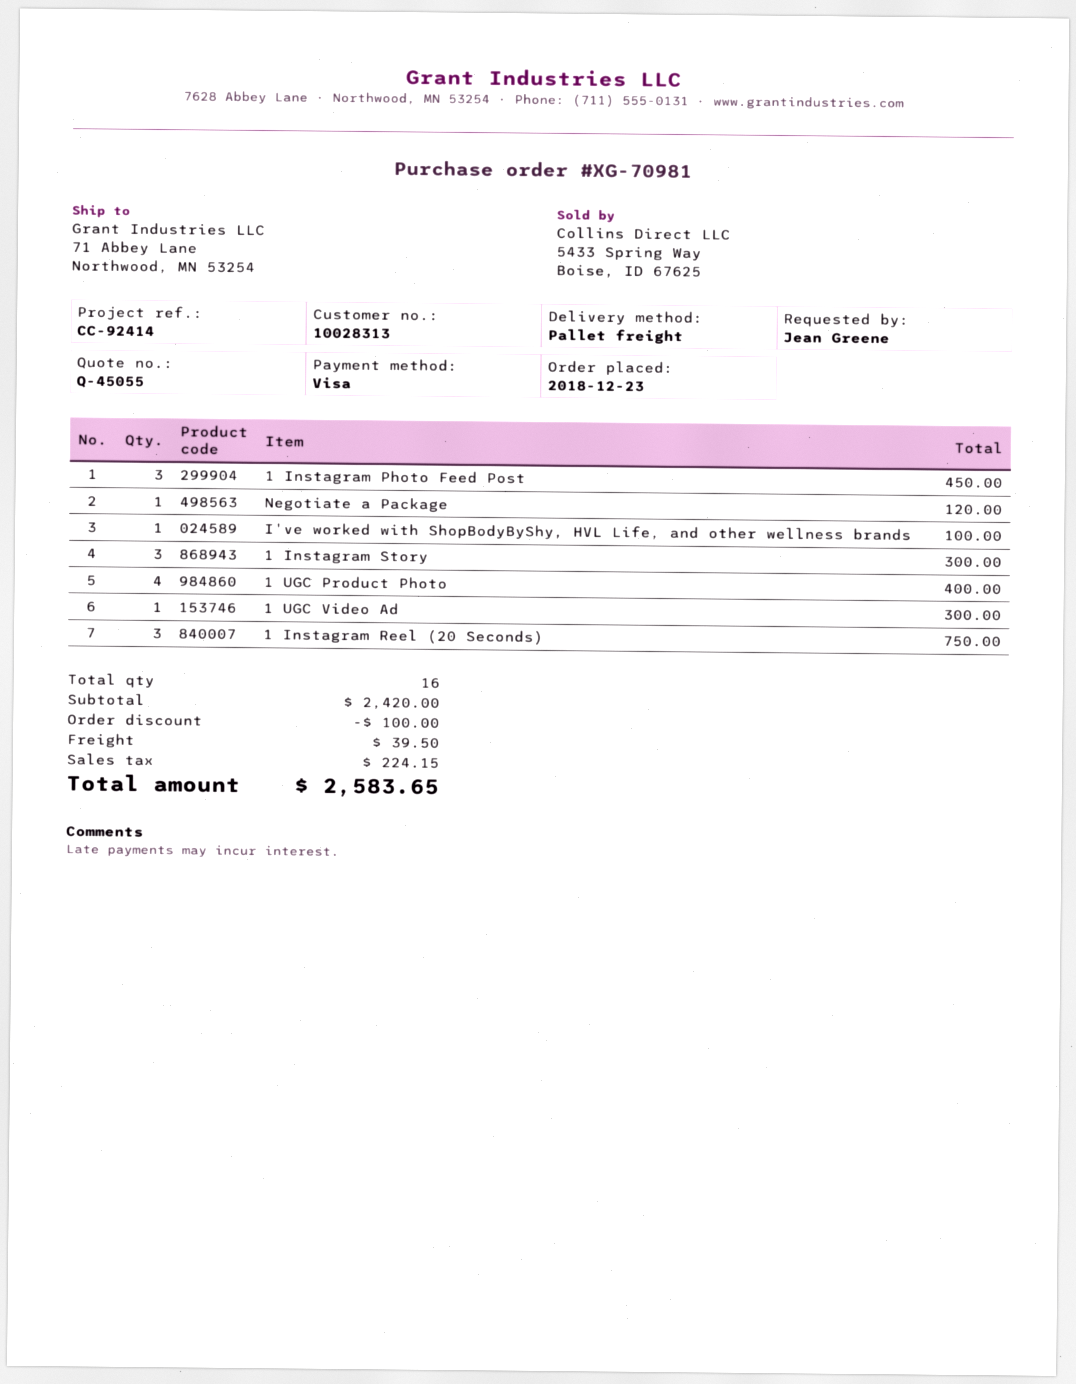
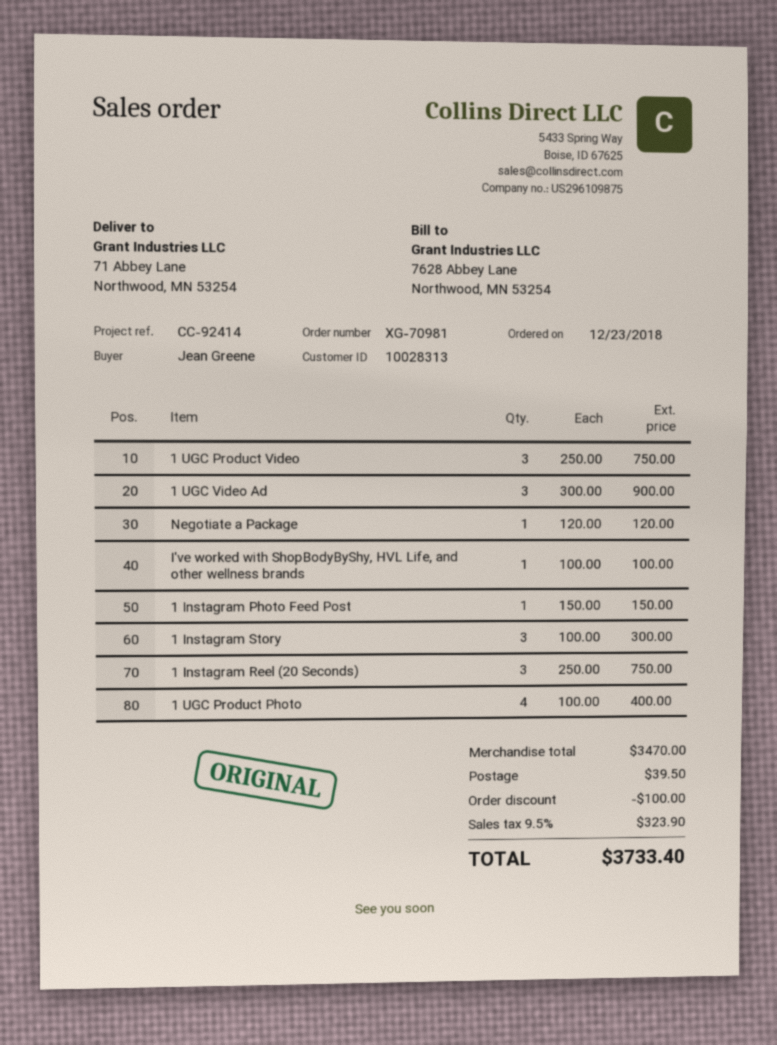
1 Instagram Photo Feed Post: 3 for 450.00 -> 1 for 150.00
1 UGC Video Ad: 1 for 300.00 -> 3 for 900.00
1 UGC Product Video: none -> 3 for 750.00
subtotal: 2420.00 -> 3470.00
tax: 224.15 -> 323.90
total: 2583.65 -> 3733.40

